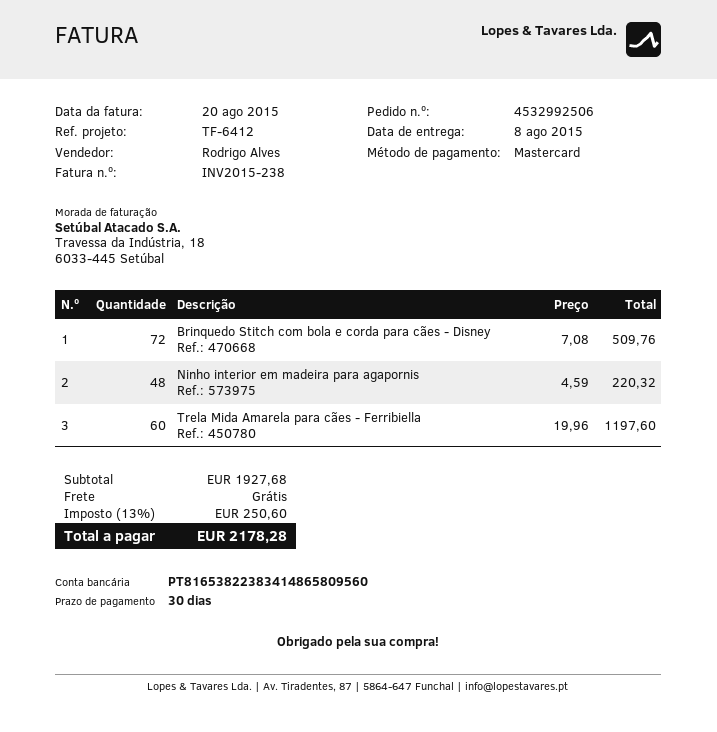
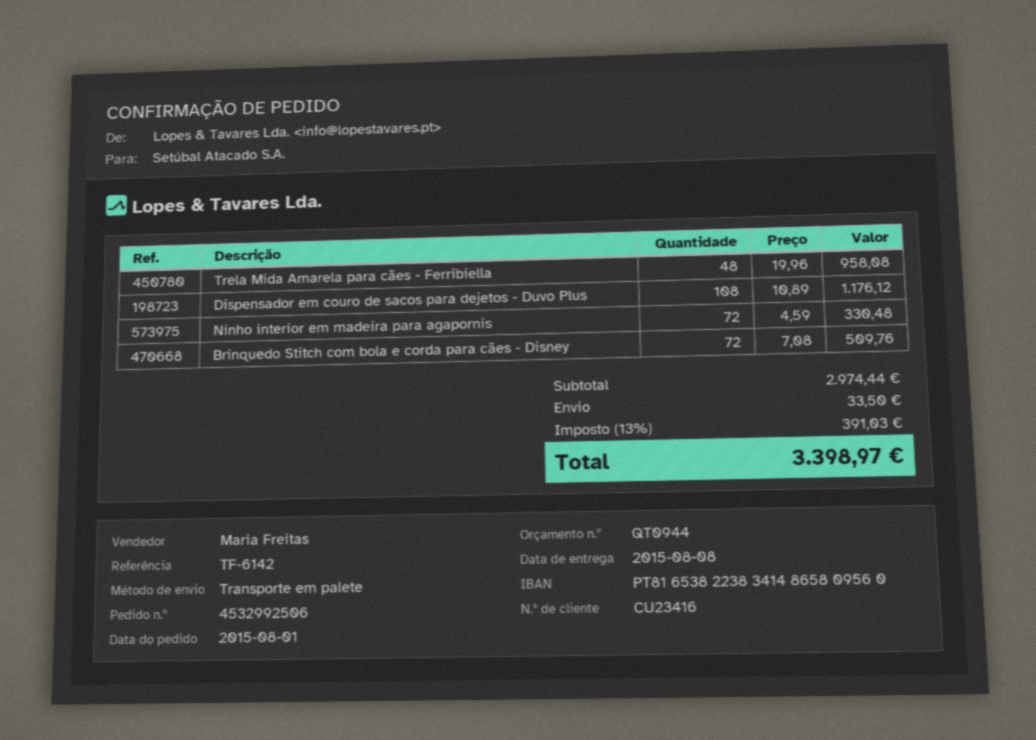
reference: TF-6412 -> TF-6142
sales rep: Rodrigo Alves -> Maria Freitas
Ninho interior em madeira para agapornis: 48 x 4.59 = 220.32 -> 72 x 4.59 = 330.48
Trela Mida Amarela para cães - Ferribiella: 60 x 19.96 = 1197.60 -> 48 x 19.96 = 958.08
Dispensador em couro de sacos para dejetos - Duvo Plus: none -> 108 x 10.89 = 1176.12
subtotal: 1927.68 -> 2974.44
shipping: 0.00 -> 33.50
tax: 13% = 250.60 -> 13% = 391.03
total: 2178.28 -> 3398.97

